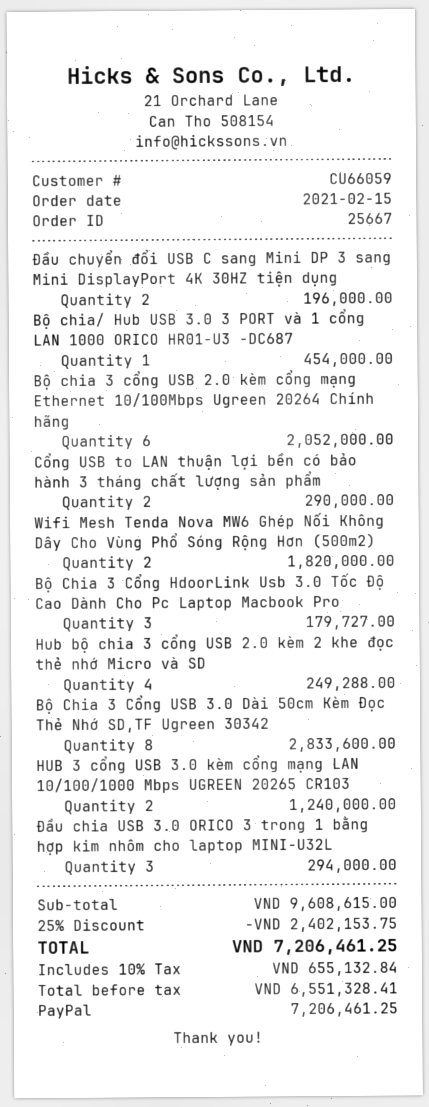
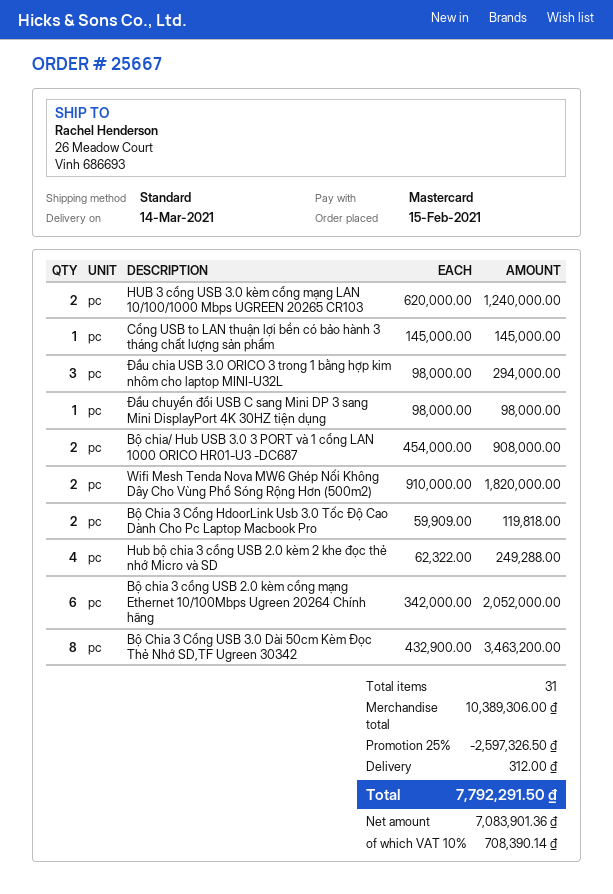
payment method: PayPal -> Mastercard
Đầu chuyển đổi USB C sang Mini DP 3 sang Mini DisplayPort 4K 30HZ tiện dụng: 2 for 196000.00 -> 1 for 98000.00
Bộ chia/ Hub USB 3.0 3 PORT và 1 cổng LAN 1000 ORICO HR01-U3 -DC687: 1 for 454000.00 -> 2 for 908000.00
Cổng USB to LAN thuận lợi bền có bảo hành 3 tháng chất lượng sản phẩm: 2 for 290000.00 -> 1 for 145000.00
Bộ Chia 3 Cổng HdoorLink Usb 3.0 Tốc Độ Cao Dành Cho Pc Laptop Macbook Pro: 3 for 179727.00 -> 2 for 119818.00
Bộ Chia 3 Cổng USB 3.0 Dài 50cm Kèm Đọc Thẻ Nhớ SD,TF Ugreen 30342: 8 for 2833600.00 -> 8 for 3463200.00
subtotal: 9608615.00 -> 10389306.00
discount: 25% = 2402153.75 -> 25% = 2597326.50
shipping: none -> 312.00
net: 6551328.41 -> 7083901.36
tax: 10% = 655132.84 -> 10% = 708390.14
total: 7206461.25 -> 7792291.50

